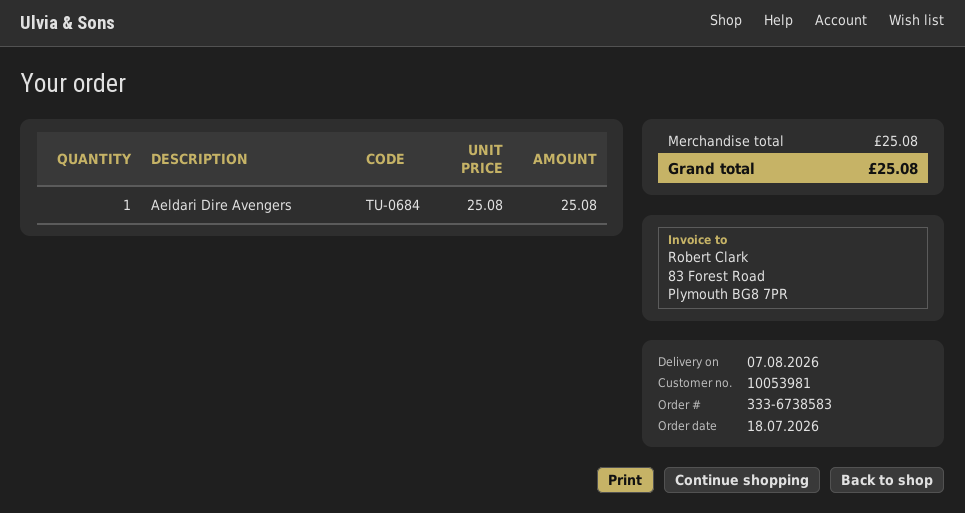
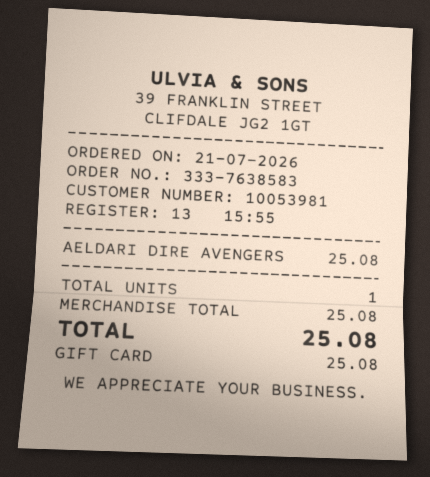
order number: 333-6738583 -> 333-7638583
order date: 2026-07-18 -> 2026-07-21

